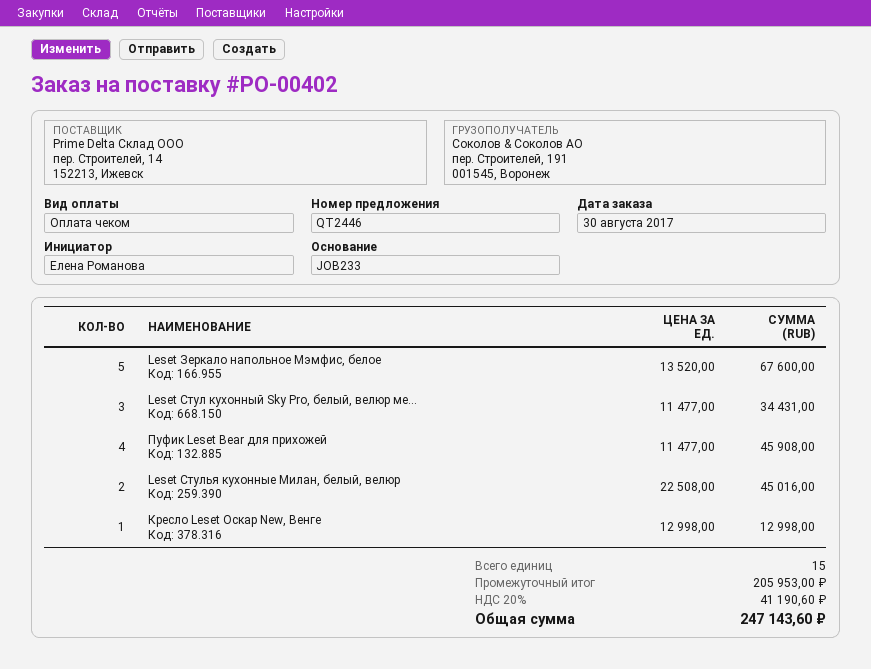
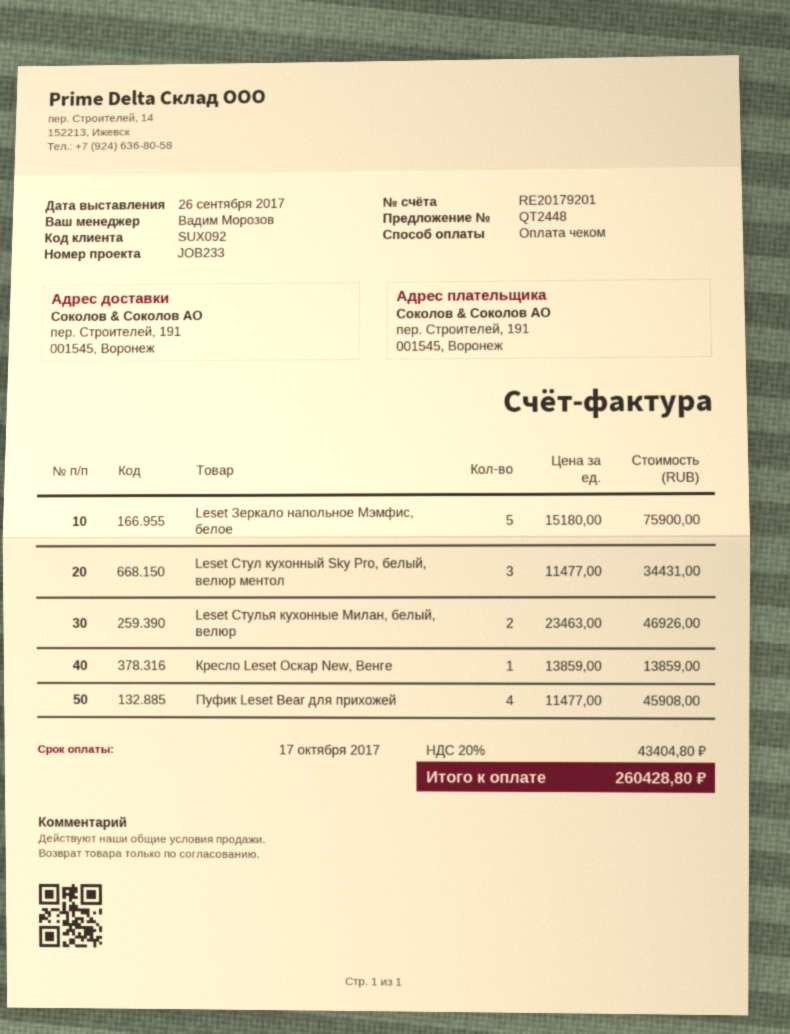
quote number: QT2446 -> QT2448
Leset Зеркало напольное Мэмфис, белое: 5 x 13520.00 = 67600.00 -> 5 x 15180.00 = 75900.00
Leset Стулья кухонные Милан, белый, велюр: 2 x 22508.00 = 45016.00 -> 2 x 23463.00 = 46926.00
Кресло Leset Оскар New, Венге: 1 x 12998.00 = 12998.00 -> 1 x 13859.00 = 13859.00
tax: 20% = 41190.60 -> 20% = 43404.80
total: 247143.60 -> 260428.80

